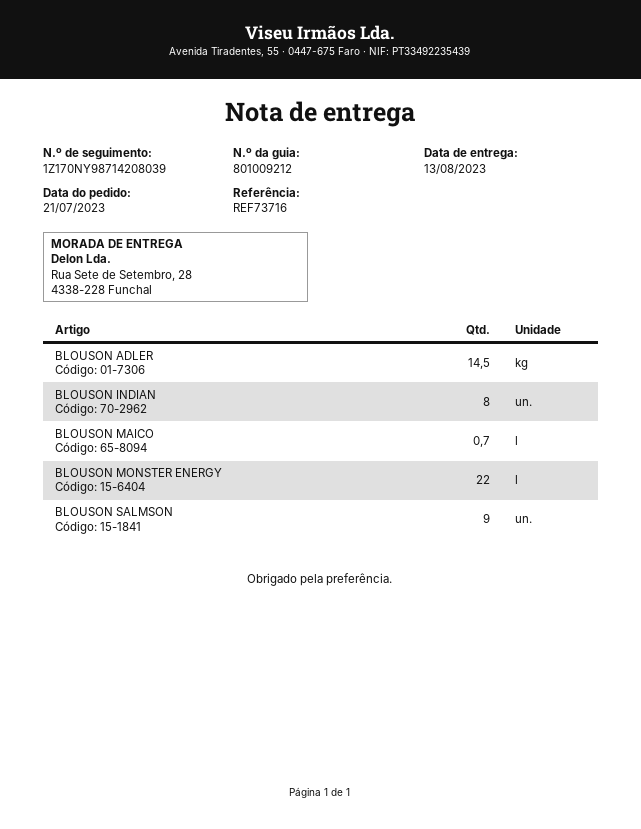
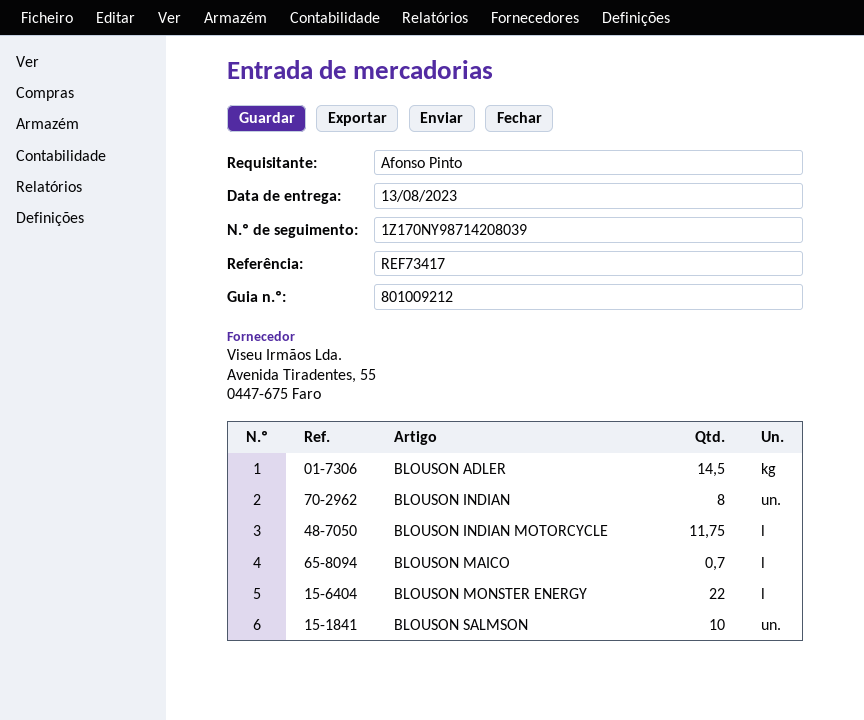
reference: REF73716 -> REF73417
BLOUSON SALMSON: 9 -> 10
BLOUSON INDIAN MOTORCYCLE: none -> 11.75

